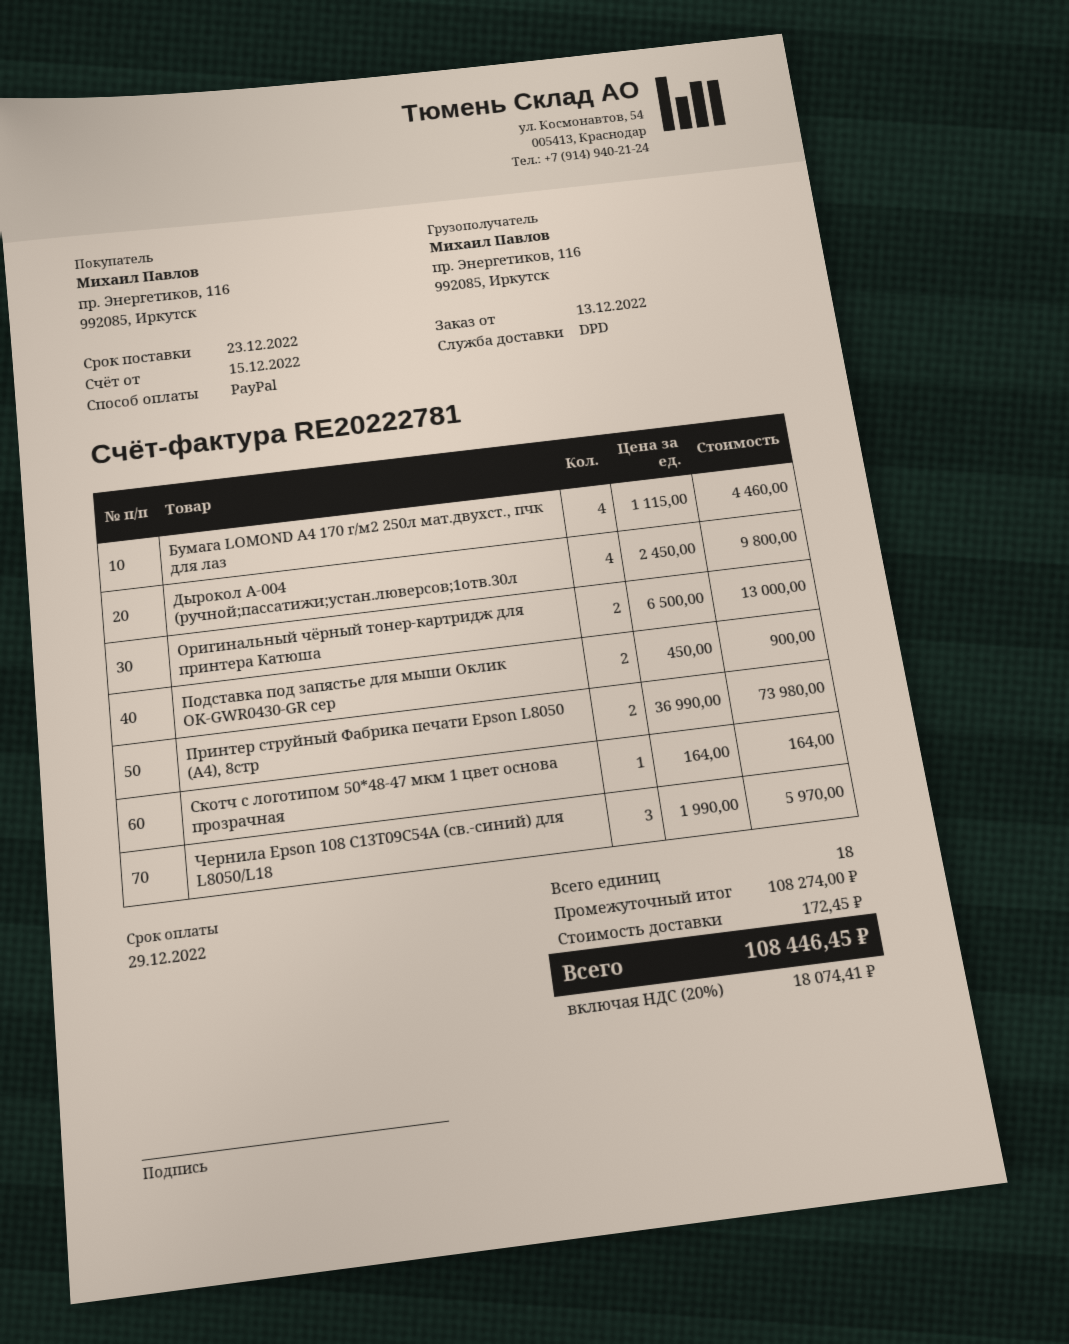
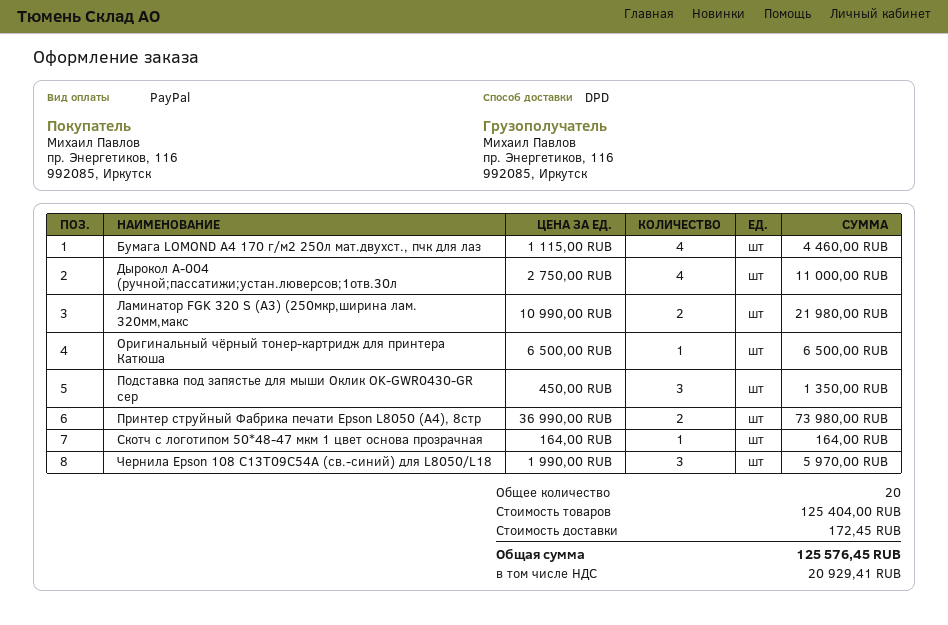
Дырокол A-004 (ручной;пассатижи;устан.люверсов;1отв.30л: 4 x 2450.00 = 9800.00 -> 4 x 2750.00 = 11000.00
Оригинальный чёрный тонер-картридж для принтера Катюша: 2 x 6500.00 = 13000.00 -> 1 x 6500.00 = 6500.00
Подставка под запястье для мыши Оклик OK-GWR0430-GR сер: 2 x 450.00 = 900.00 -> 3 x 450.00 = 1350.00
Ламинатор FGK 320 S (А3) (250мкр,ширина лам. 320мм,макс: none -> 2 x 10990.00 = 21980.00
total quantity: 18 -> 20
subtotal: 108274.00 -> 125404.00
tax: 18074.41 -> 20929.41
total: 108446.45 -> 125576.45

